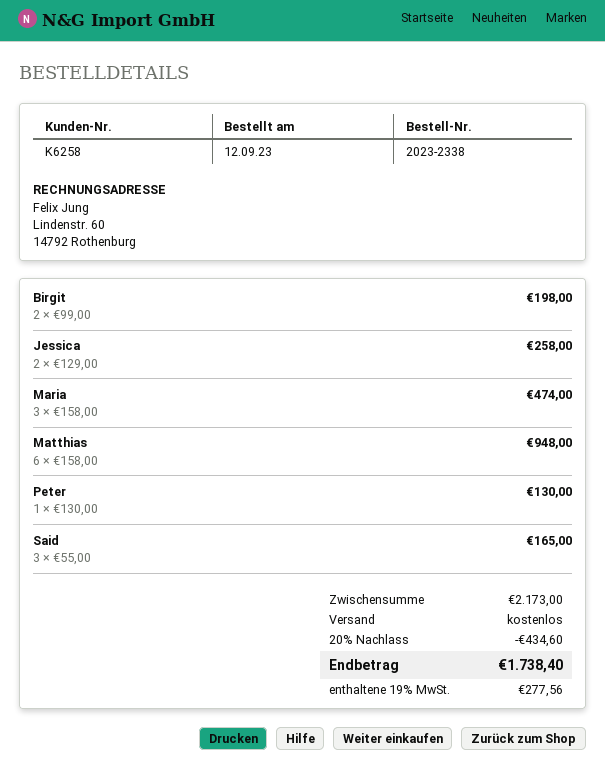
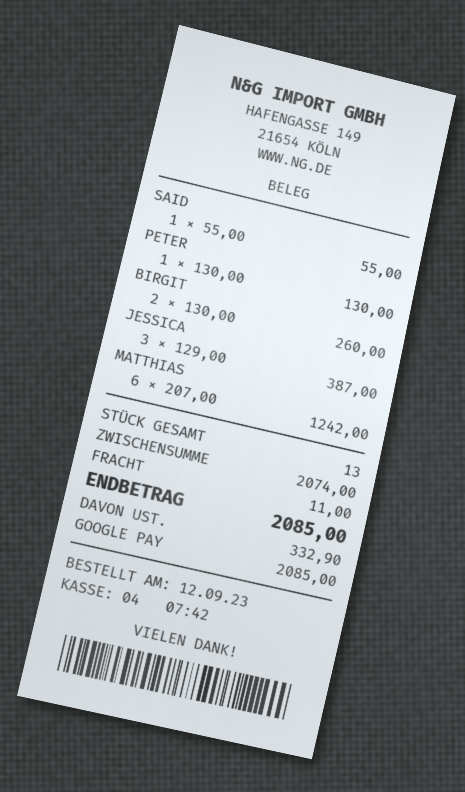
Birgit: 2 x 99.00 = 198.00 -> 2 x 130.00 = 260.00
Jessica: 2 x 129.00 = 258.00 -> 3 x 129.00 = 387.00
Maria: 3 x 158.00 = 474.00 -> none
Matthias: 6 x 158.00 = 948.00 -> 6 x 207.00 = 1242.00
Said: 3 x 55.00 = 165.00 -> 1 x 55.00 = 55.00
subtotal: 2173.00 -> 2074.00
discount: 20% = 434.60 -> none
shipping: 0.00 -> 11.00
tax: 277.56 -> 332.90
total: 1738.40 -> 2085.00

